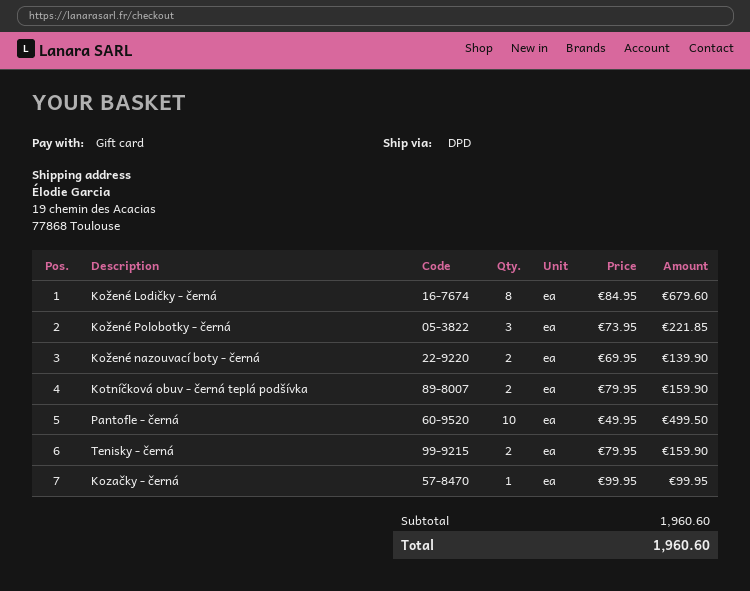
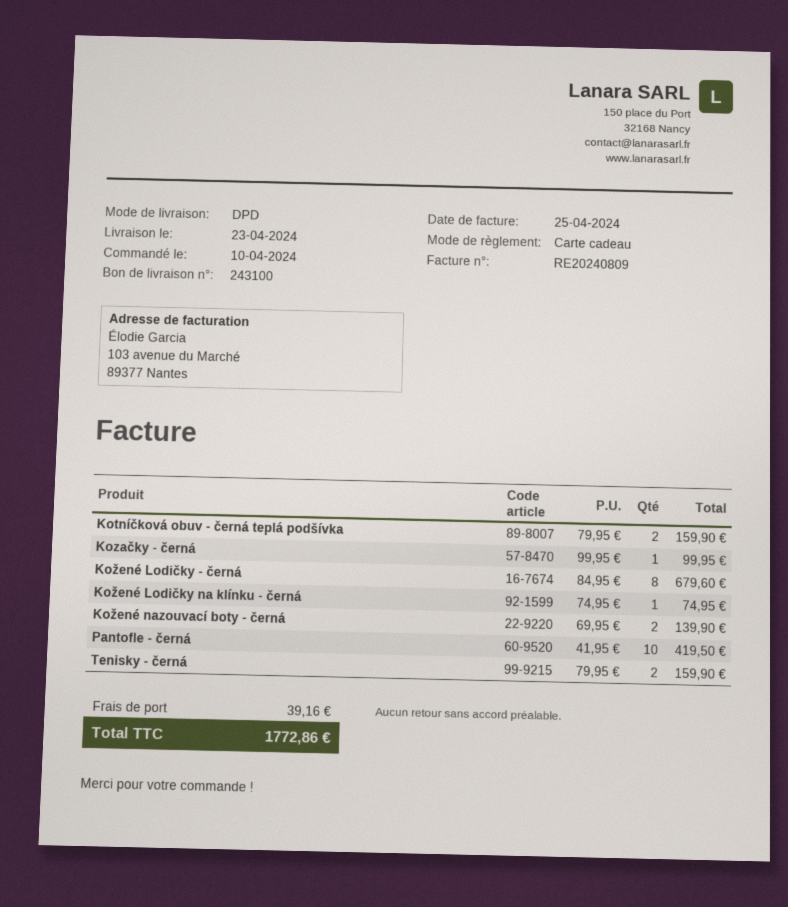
Kožené Polobotky - černá: 3 x 73.95 = 221.85 -> none
Pantofle - černá: 10 x 49.95 = 499.50 -> 10 x 41.95 = 419.50
Kožené Lodičky na klínku - černá: none -> 1 x 74.95 = 74.95
shipping: none -> 39.16
total: 1960.60 -> 1772.86

